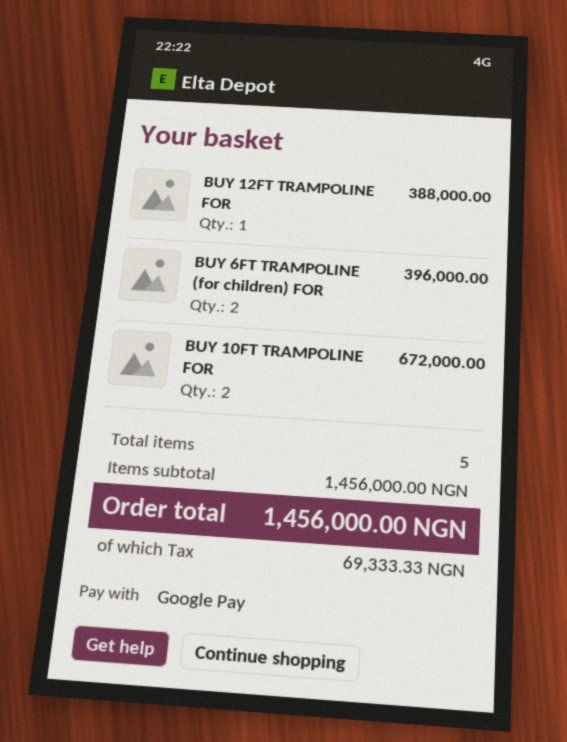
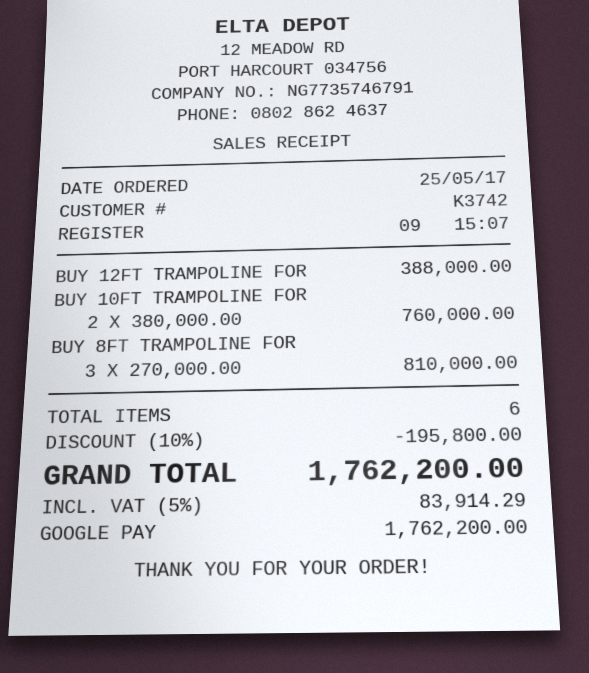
BUY 6FT TRAMPOLINE (for children) FOR: 2 for 396000.00 -> none
BUY 10FT TRAMPOLINE FOR: 2 for 672000.00 -> 2 for 760000.00
BUY 8FT TRAMPOLINE FOR: none -> 3 for 810000.00
total quantity: 5 -> 6
discount: none -> 10% = 195800.00
tax: 69333.33 -> 83914.29
total: 1456000.00 -> 1762200.00

